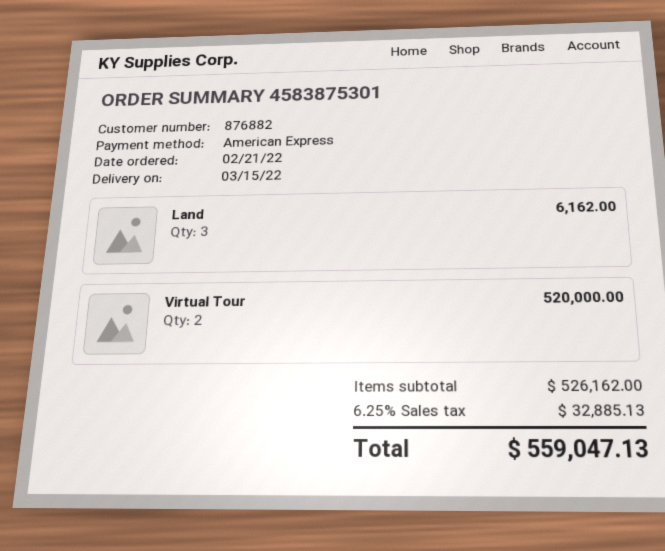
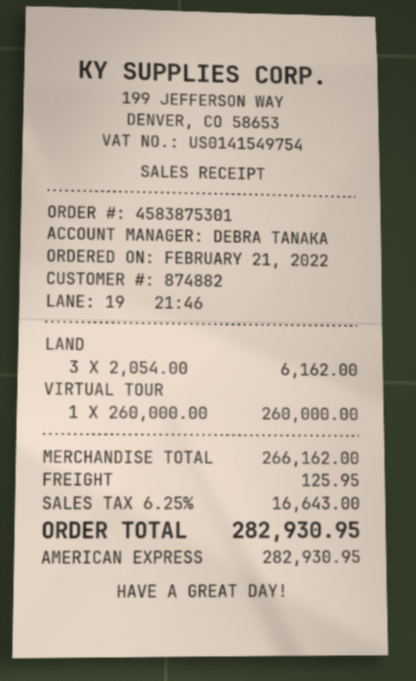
customer number: 876882 -> 874882
Virtual Tour: 2 for 520000.00 -> 1 for 260000.00
subtotal: 526162.00 -> 266162.00
shipping: none -> 125.95
tax: 6.25% = 32885.13 -> 6.25% = 16643.00
total: 559047.13 -> 282930.95

